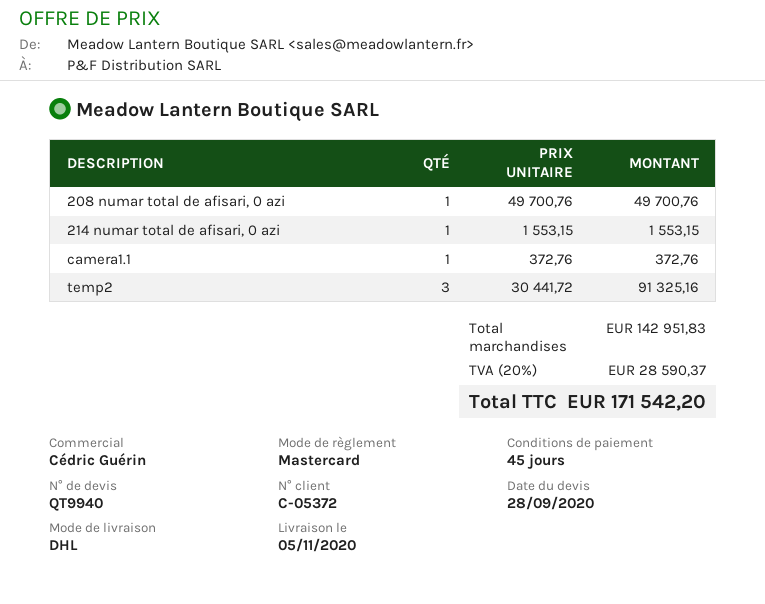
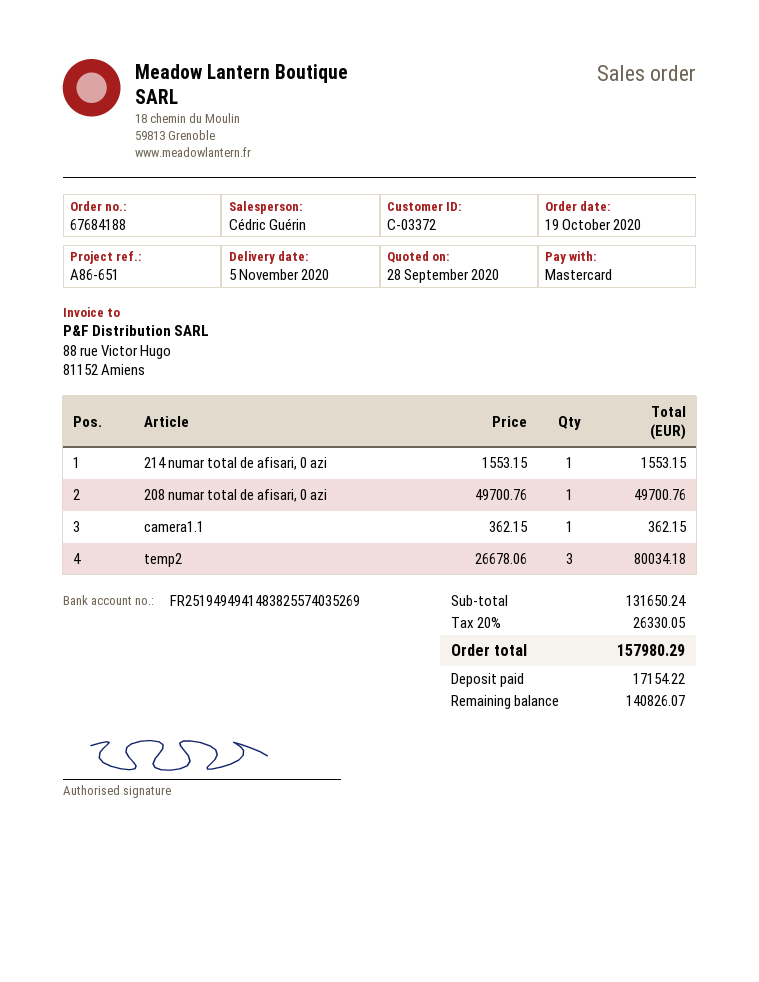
customer number: C-05372 -> C-03372
camera1.1: 1 x 372.76 = 372.76 -> 1 x 362.15 = 362.15
temp2: 3 x 30441.72 = 91325.16 -> 3 x 26678.06 = 80034.18
subtotal: 142951.83 -> 131650.24
tax: 20% = 28590.37 -> 20% = 26330.05
total: 171542.20 -> 157980.29

